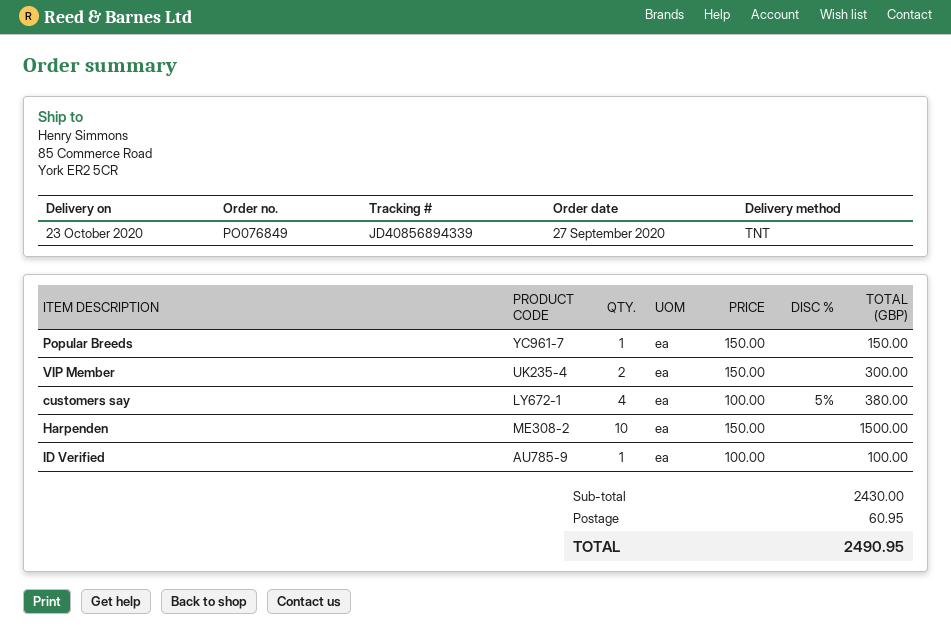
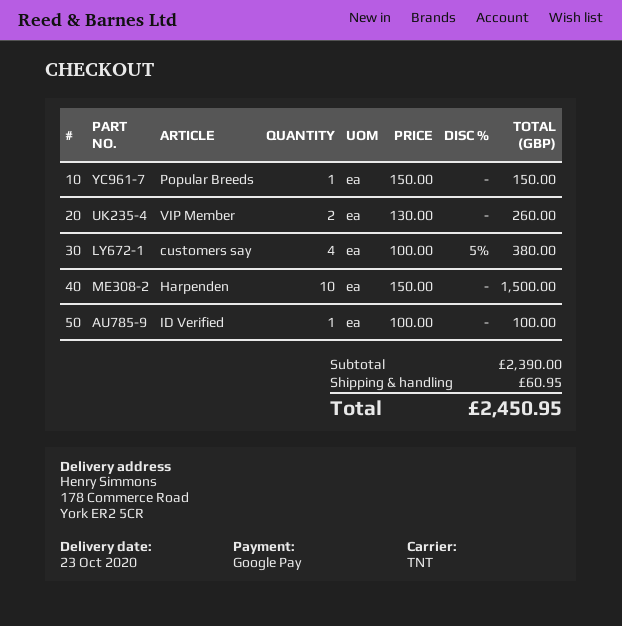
ship to: 85 Commerce Road, York ER2 5CR -> 178 Commerce Road, York ER2 5CR
VIP Member: 2 x 150.00 = 300.00 -> 2 x 130.00 = 260.00
subtotal: 2430.00 -> 2390.00
total: 2490.95 -> 2450.95

